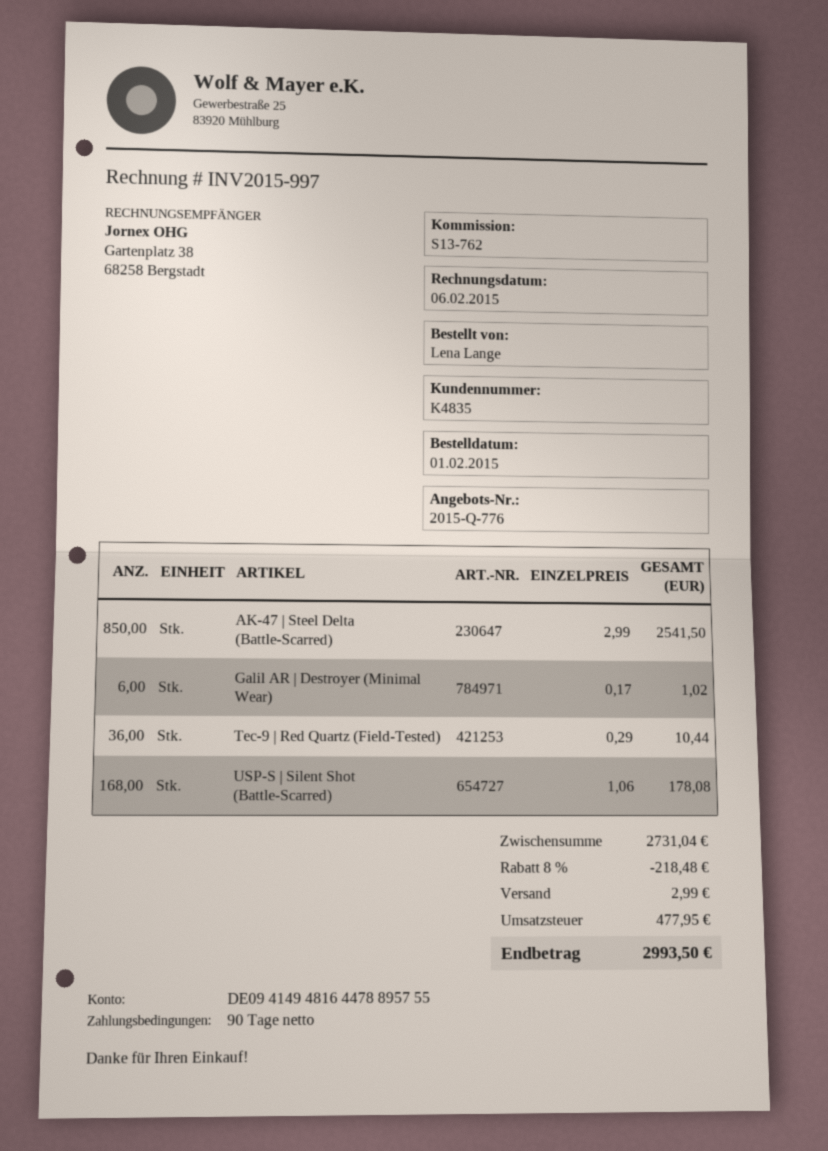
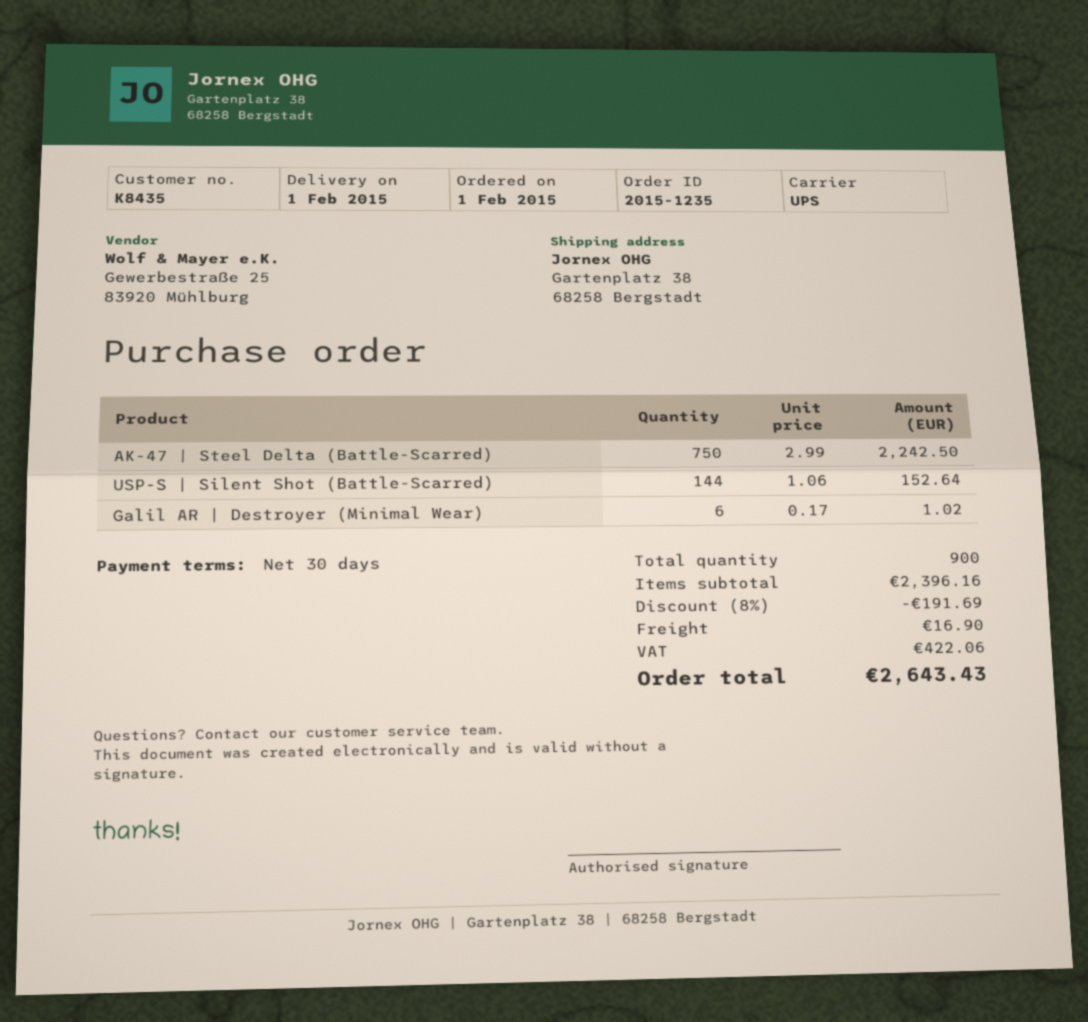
payment terms: 90 days -> 30 days
customer number: K4835 -> K8435
AK-47 | Steel Delta (Battle-Scarred): 850 x 2.99 = 2541.50 -> 750 x 2.99 = 2242.50
Tec-9 | Red Quartz (Field-Tested): 36 x 0.29 = 10.44 -> none
USP-S | Silent Shot (Battle-Scarred): 168 x 1.06 = 178.08 -> 144 x 1.06 = 152.64
subtotal: 2731.04 -> 2396.16
discount: 8% = 218.48 -> 8% = 191.69
shipping: 2.99 -> 16.90
tax: 477.95 -> 422.06
total: 2993.50 -> 2643.43

